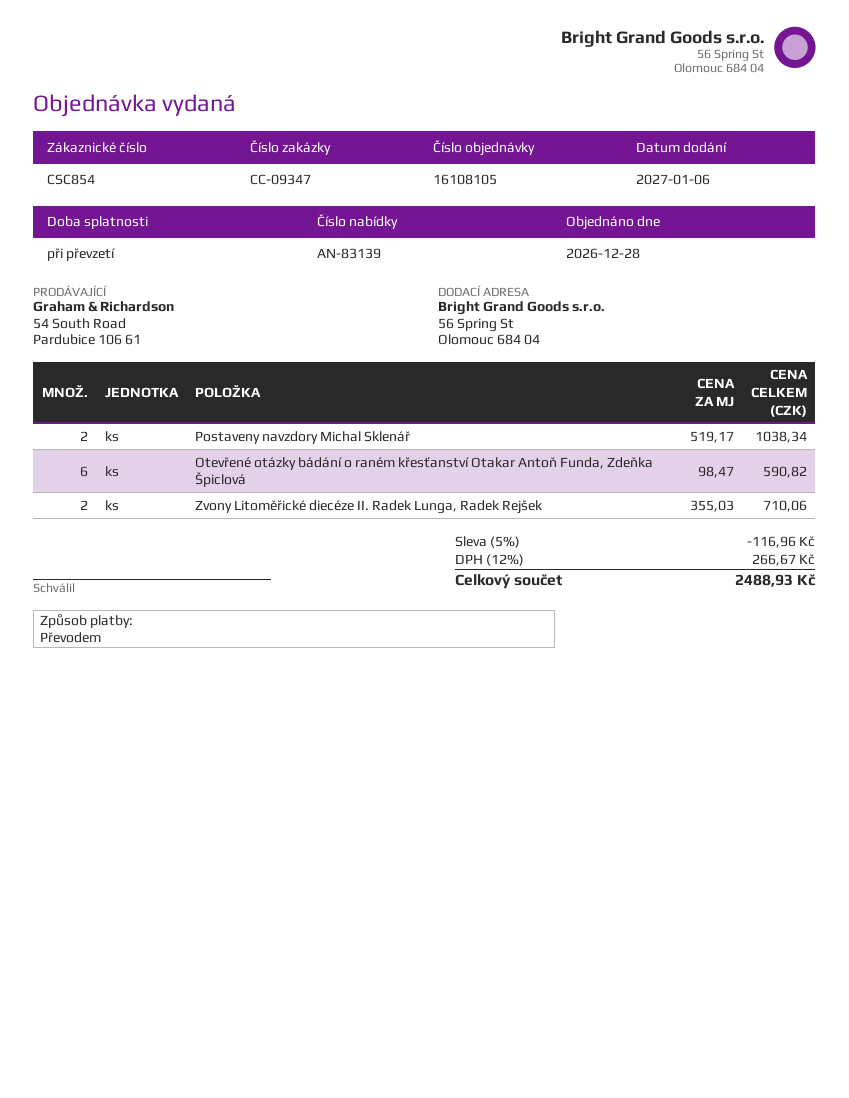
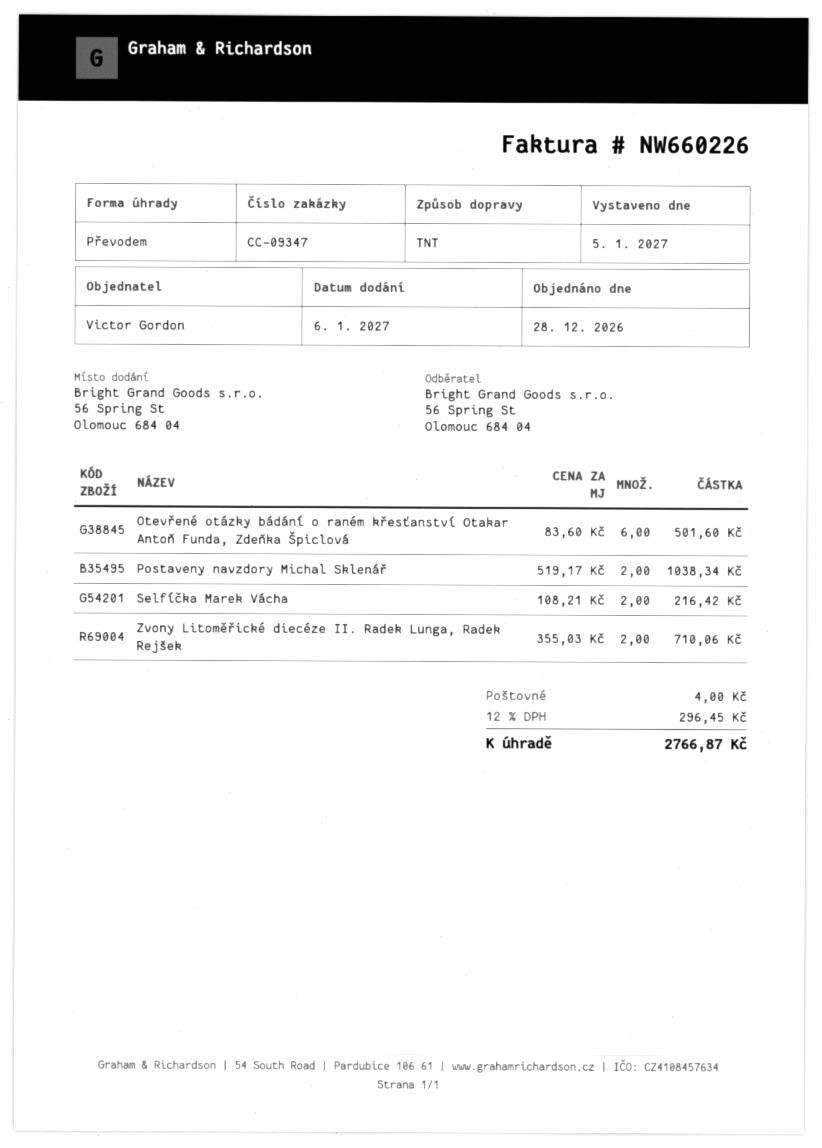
Otevřené otázky bádání o raném křesťanství Otakar Antoň Funda, Zdeňka Špiclová: 6 x 98.47 = 590.82 -> 6 x 83.60 = 501.60
Selfíčka Marek Vácha: none -> 2 x 108.21 = 216.42
discount: 5% = 116.96 -> none
shipping: none -> 4.00
tax: 12% = 266.67 -> 12% = 296.45
total: 2488.93 -> 2766.87

